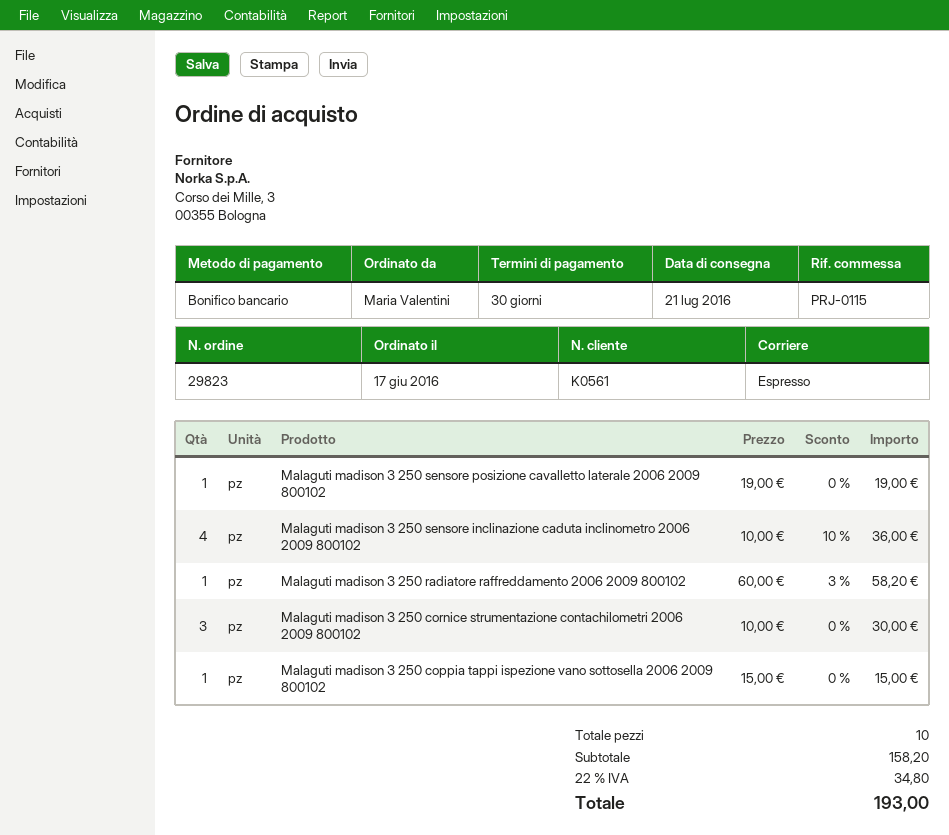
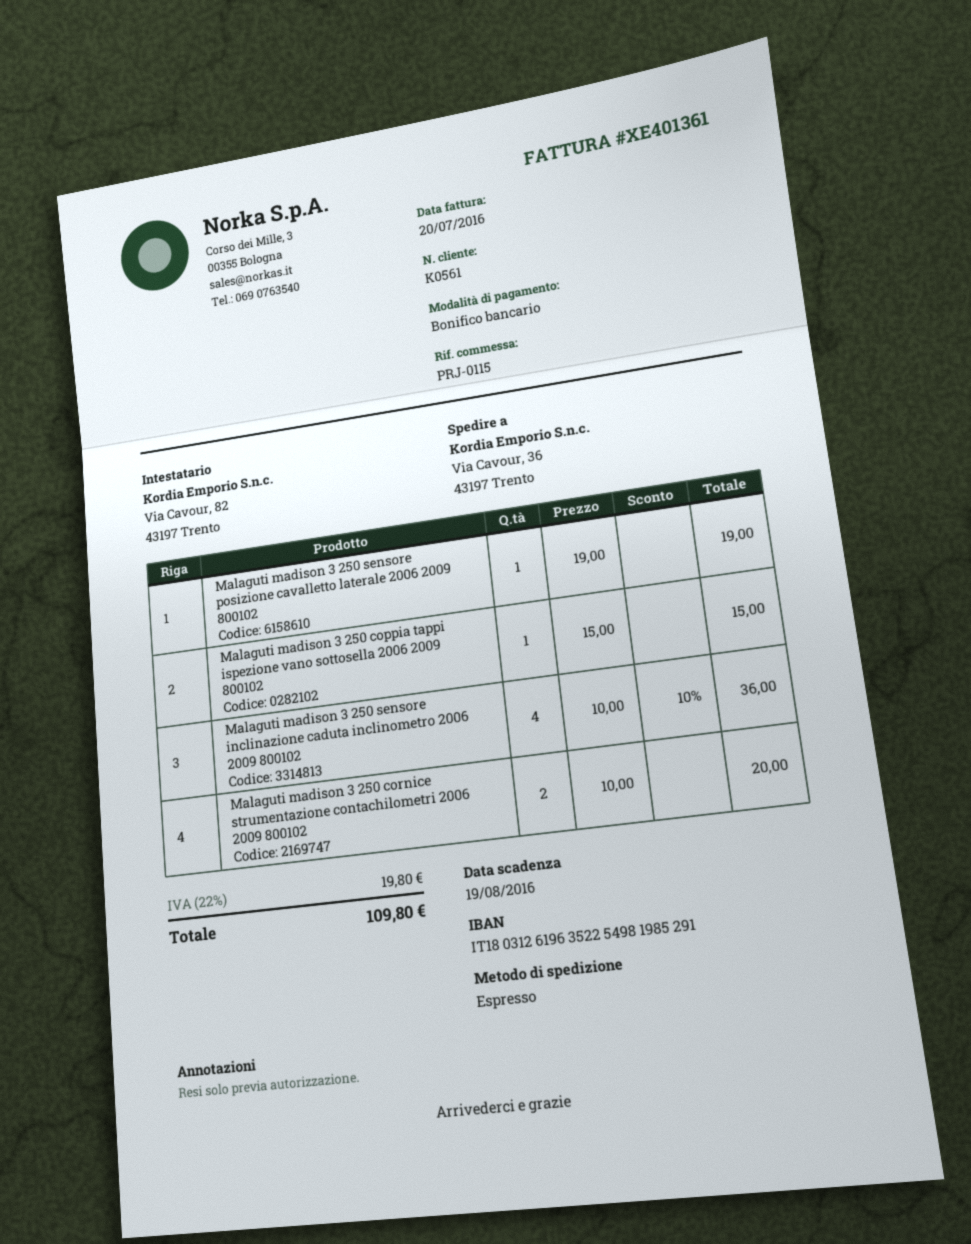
Malaguti madison 3 250 radiatore raffreddamento 2006 2009 800102: 1 x 60.00 - 3% = 58.20 -> none
Malaguti madison 3 250 cornice strumentazione contachilometri 2006 2009 800102: 3 x 10.00 = 30.00 -> 2 x 10.00 = 20.00
tax: 22% = 34.80 -> 22% = 19.80
total: 193.00 -> 109.80

